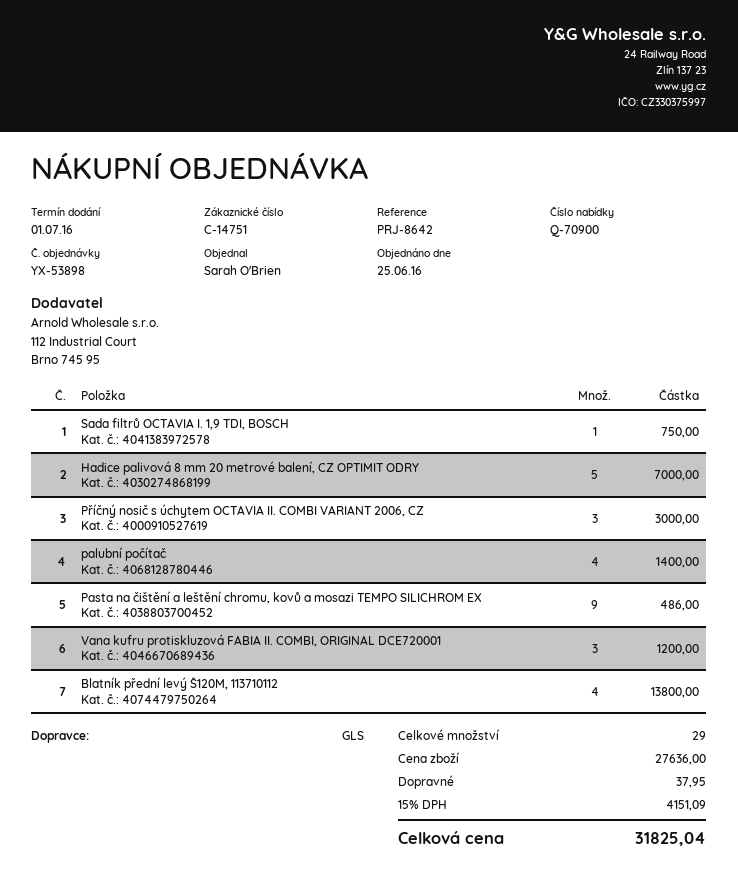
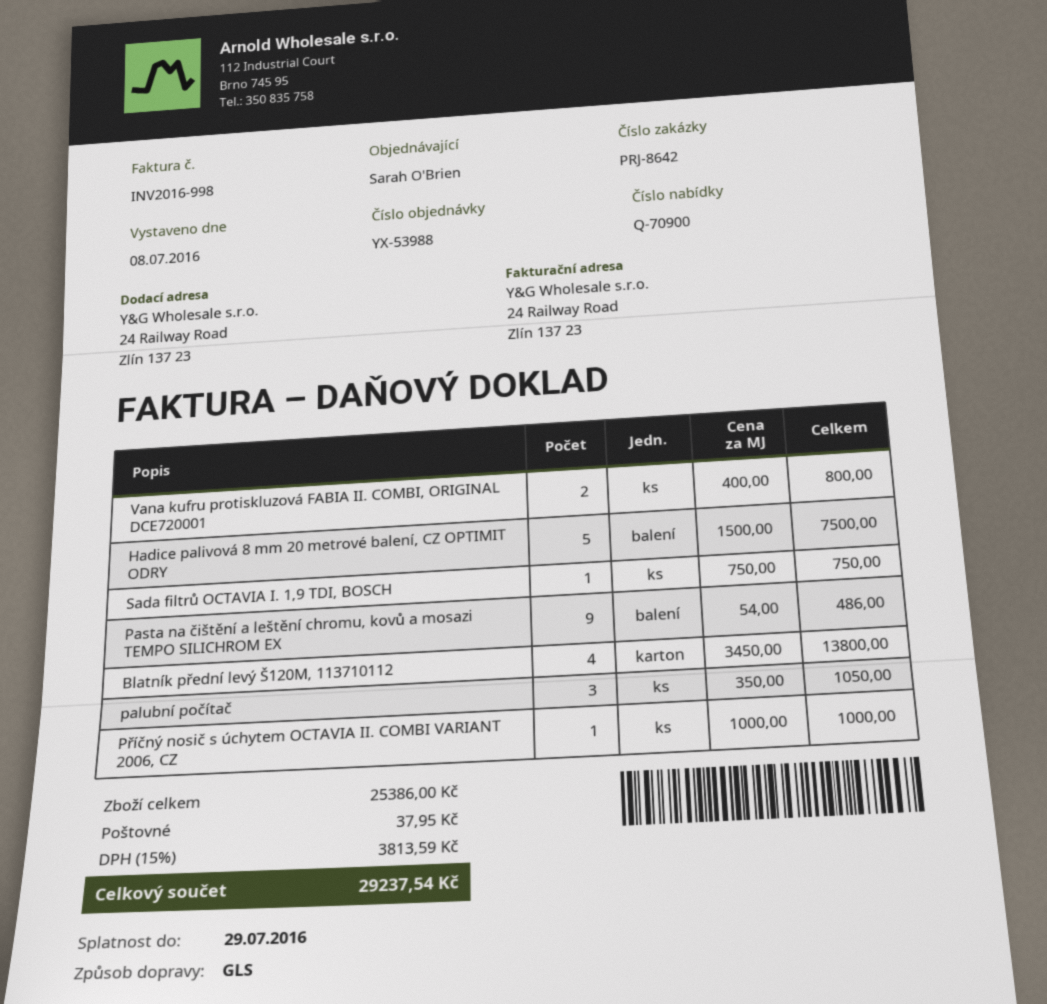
order number: YX-53898 -> YX-53988
Hadice palivová 8 mm 20 metrové balení, CZ OPTIMIT ODRY: 5 for 7000.00 -> 5 for 7500.00
Příčný nosič s úchytem OCTAVIA II. COMBI VARIANT 2006, CZ: 3 for 3000.00 -> 1 for 1000.00
palubní počítač: 4 for 1400.00 -> 3 for 1050.00
Vana kufru protiskluzová FABIA II. COMBI, ORIGINAL DCE720001: 3 for 1200.00 -> 2 for 800.00
subtotal: 27636.00 -> 25386.00
tax: 15% = 4151.09 -> 15% = 3813.59
total: 31825.04 -> 29237.54

